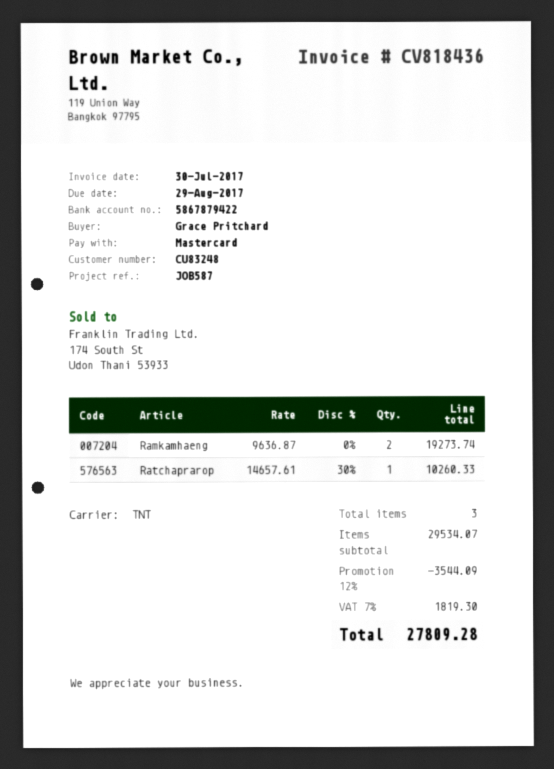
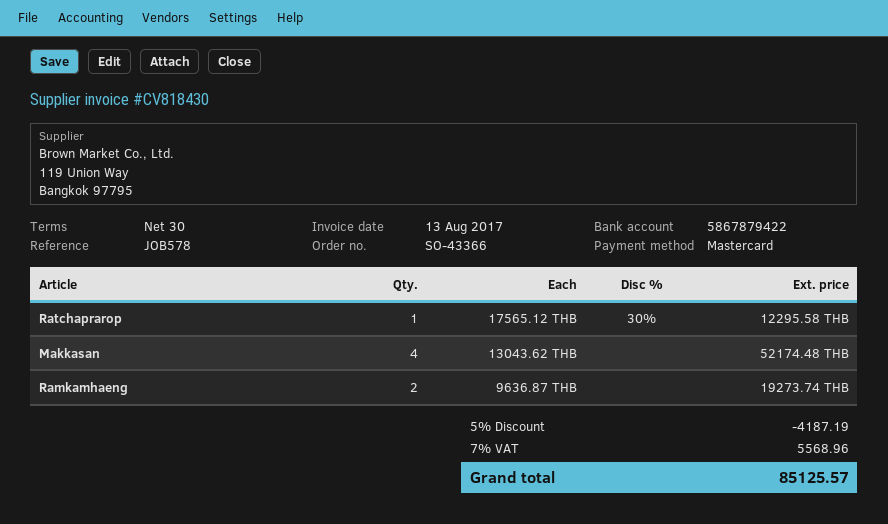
invoice number: CV818436 -> CV818430
invoice date: 2017-07-30 -> 2017-08-13
reference: JOB587 -> JOB578
Ratchaprarop: 1 x 14657.61 - 30% = 10260.33 -> 1 x 17565.12 - 30% = 12295.58
Makkasan: none -> 4 x 13043.62 = 52174.48
discount: 12% = 3544.09 -> 5% = 4187.19
tax: 7% = 1819.30 -> 7% = 5568.96
total: 27809.28 -> 85125.57

